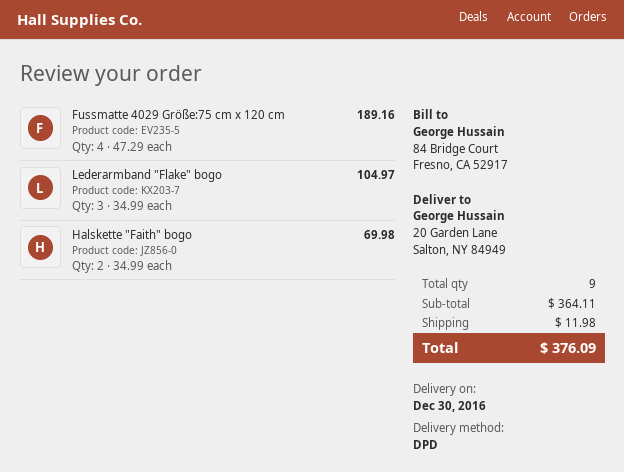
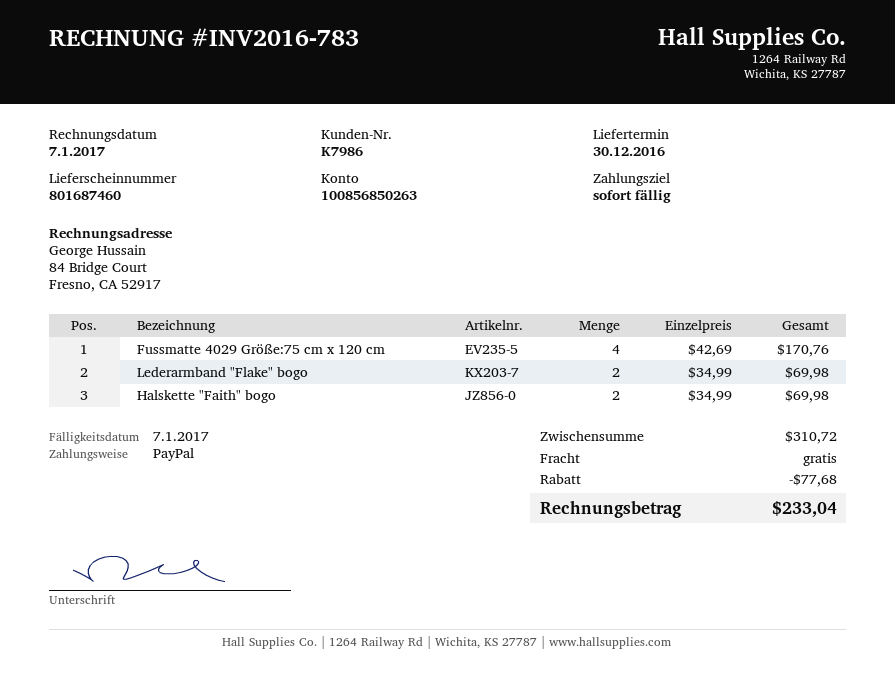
Fussmatte 4029 Größe:75 cm x 120 cm: 4 x 47.29 = 189.16 -> 4 x 42.69 = 170.76
Lederarmband "Flake" bogo: 3 x 34.99 = 104.97 -> 2 x 34.99 = 69.98
subtotal: 364.11 -> 310.72
discount: none -> 77.68
shipping: 11.98 -> 0.00
total: 376.09 -> 233.04

